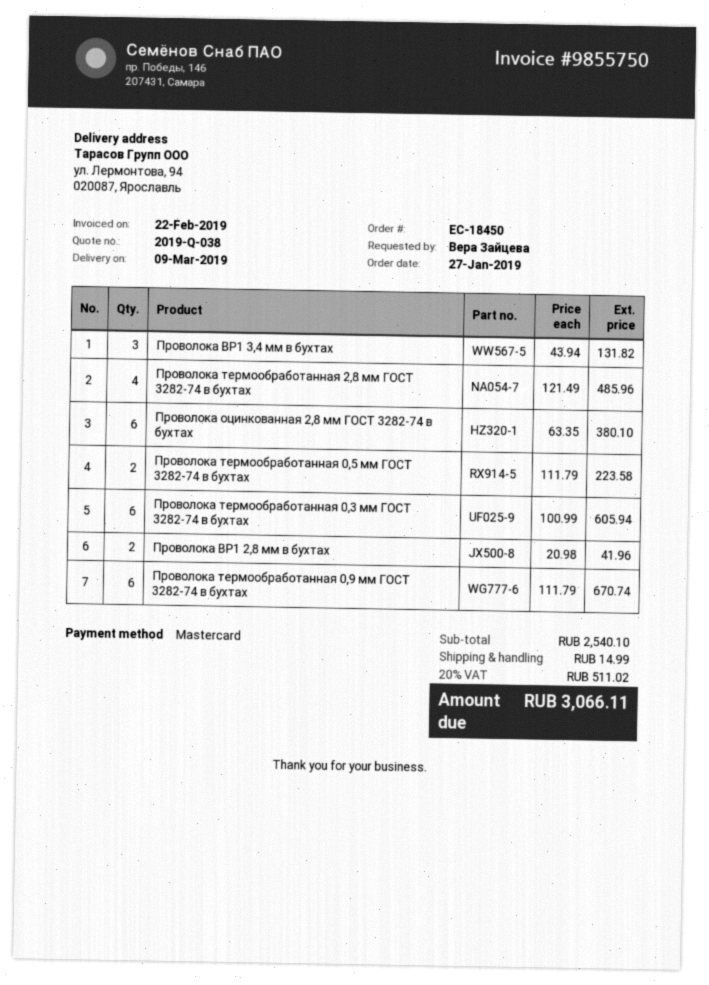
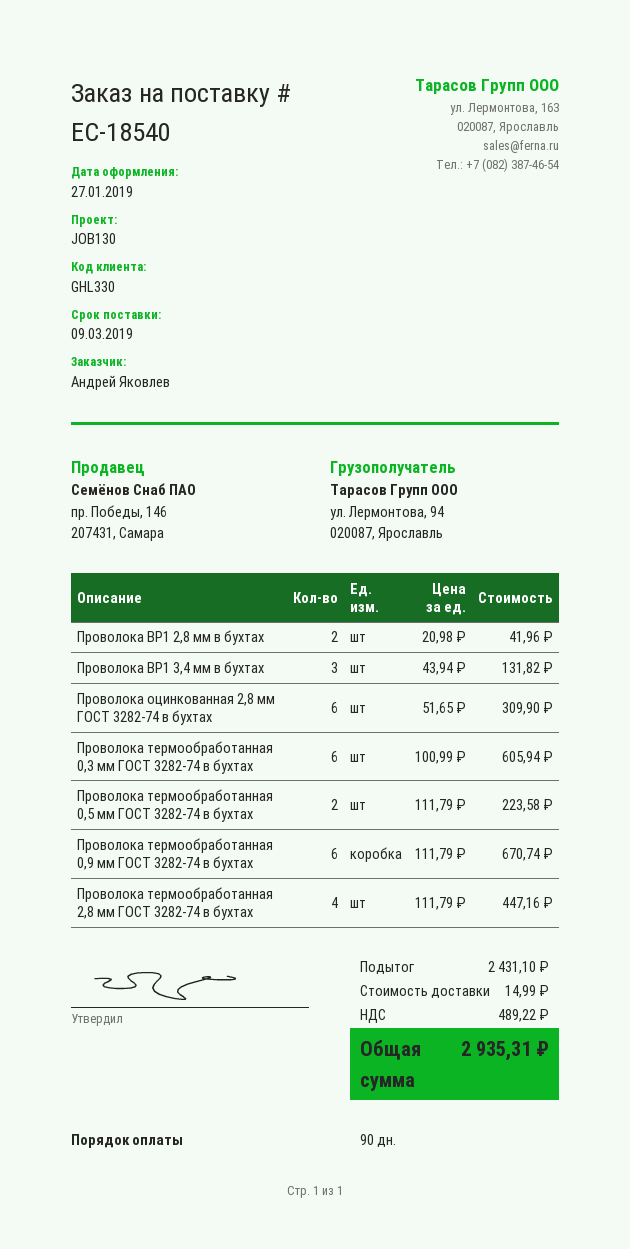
order number: EC-18450 -> EC-18540
ordered by: Вера Зайцева -> Андрей Яковлев
Проволока термообработанная 2,8 мм ГОСТ 3282-74 в бухтах: 4 x 121.49 = 485.96 -> 4 x 111.79 = 447.16
Проволока оцинкованная 2,8 мм ГОСТ 3282-74 в бухтах: 6 x 63.35 = 380.10 -> 6 x 51.65 = 309.90
subtotal: 2540.10 -> 2431.10
tax: 511.02 -> 489.22
total: 3066.11 -> 2935.31

